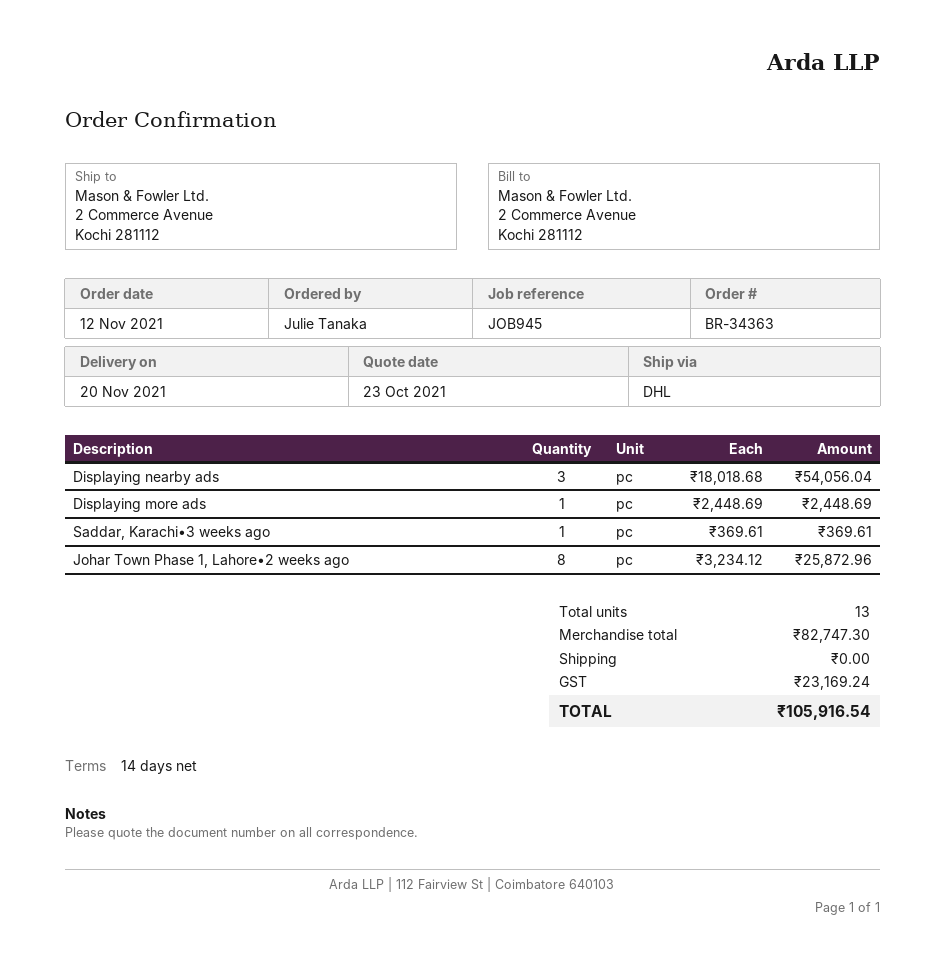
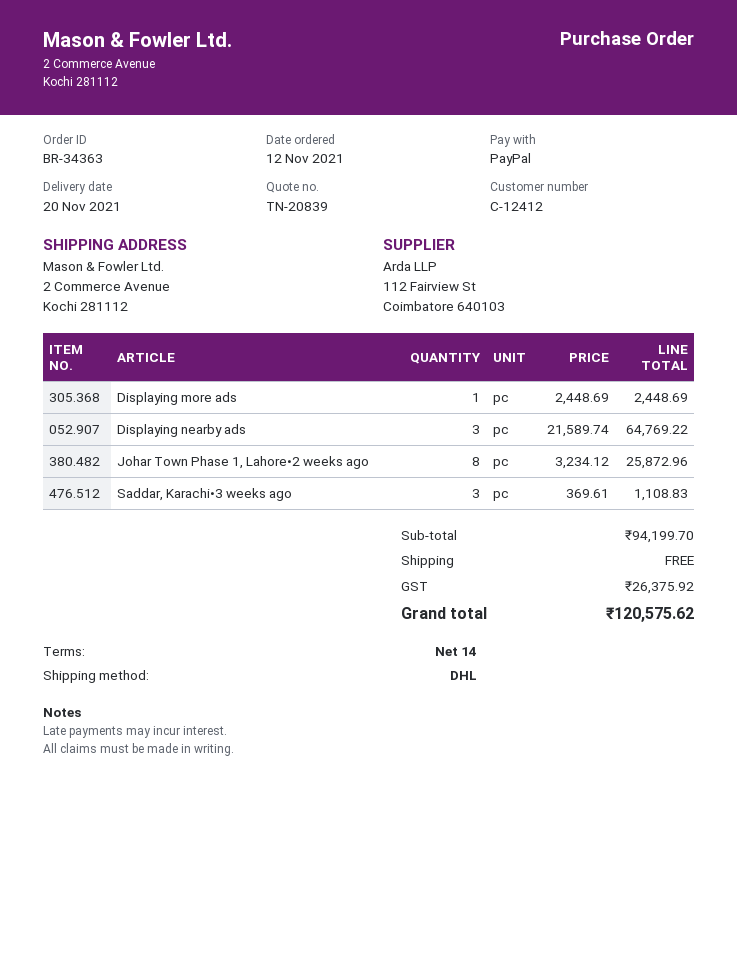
Displaying nearby ads: 3 x 18018.68 = 54056.04 -> 3 x 21589.74 = 64769.22
Saddar, Karachi•3 weeks ago: 1 x 369.61 = 369.61 -> 3 x 369.61 = 1108.83
subtotal: 82747.30 -> 94199.70
tax: 23169.24 -> 26375.92
total: 105916.54 -> 120575.62

